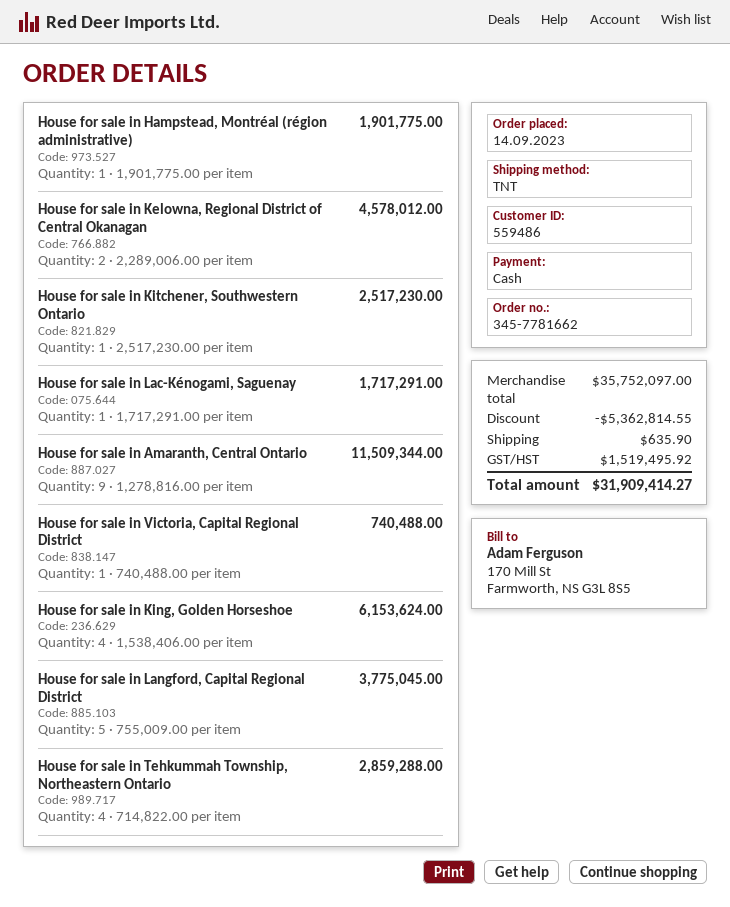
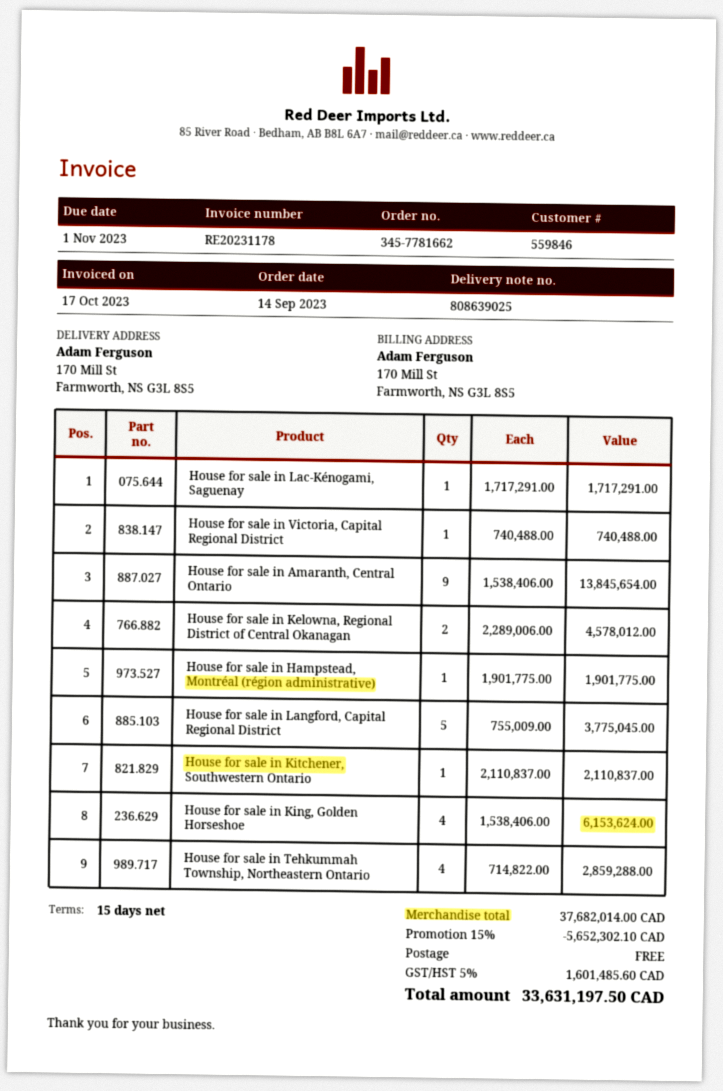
customer number: 559486 -> 559846
House for sale in Kitchener, Southwestern Ontario: 1 x 2517230.00 = 2517230.00 -> 1 x 2110837.00 = 2110837.00
House for sale in Amaranth, Central Ontario: 9 x 1278816.00 = 11509344.00 -> 9 x 1538406.00 = 13845654.00
subtotal: 35752097.00 -> 37682014.00
discount: 5362814.55 -> 5652302.10
shipping: 635.90 -> 0.00
tax: 1519495.92 -> 1601485.60
total: 31909414.27 -> 33631197.50

